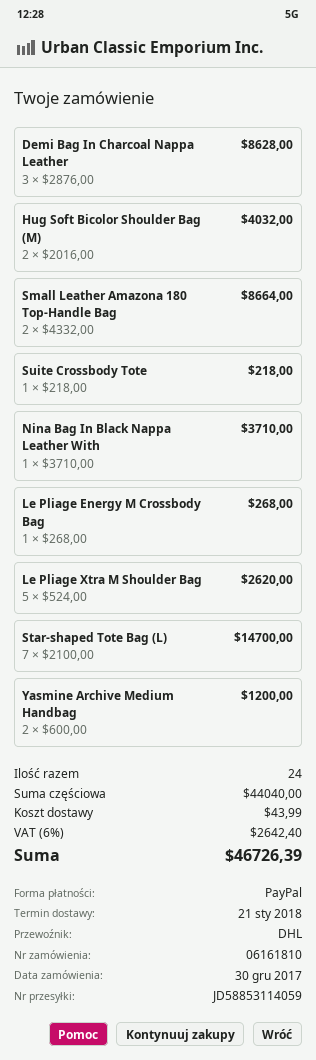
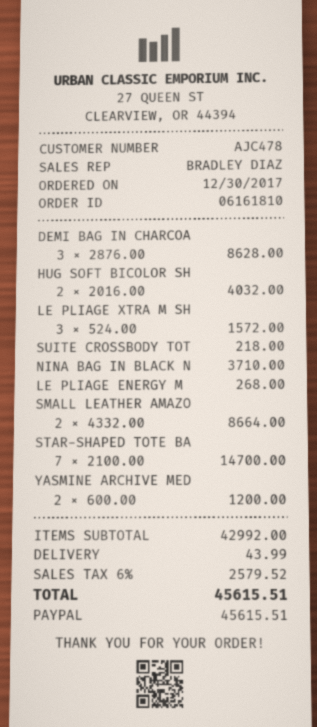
Le Pliage Xtra M Shoulder Bag: 5 x 524.00 = 2620.00 -> 3 x 524.00 = 1572.00
subtotal: 44040.00 -> 42992.00
tax: 6% = 2642.40 -> 6% = 2579.52
total: 46726.39 -> 45615.51

